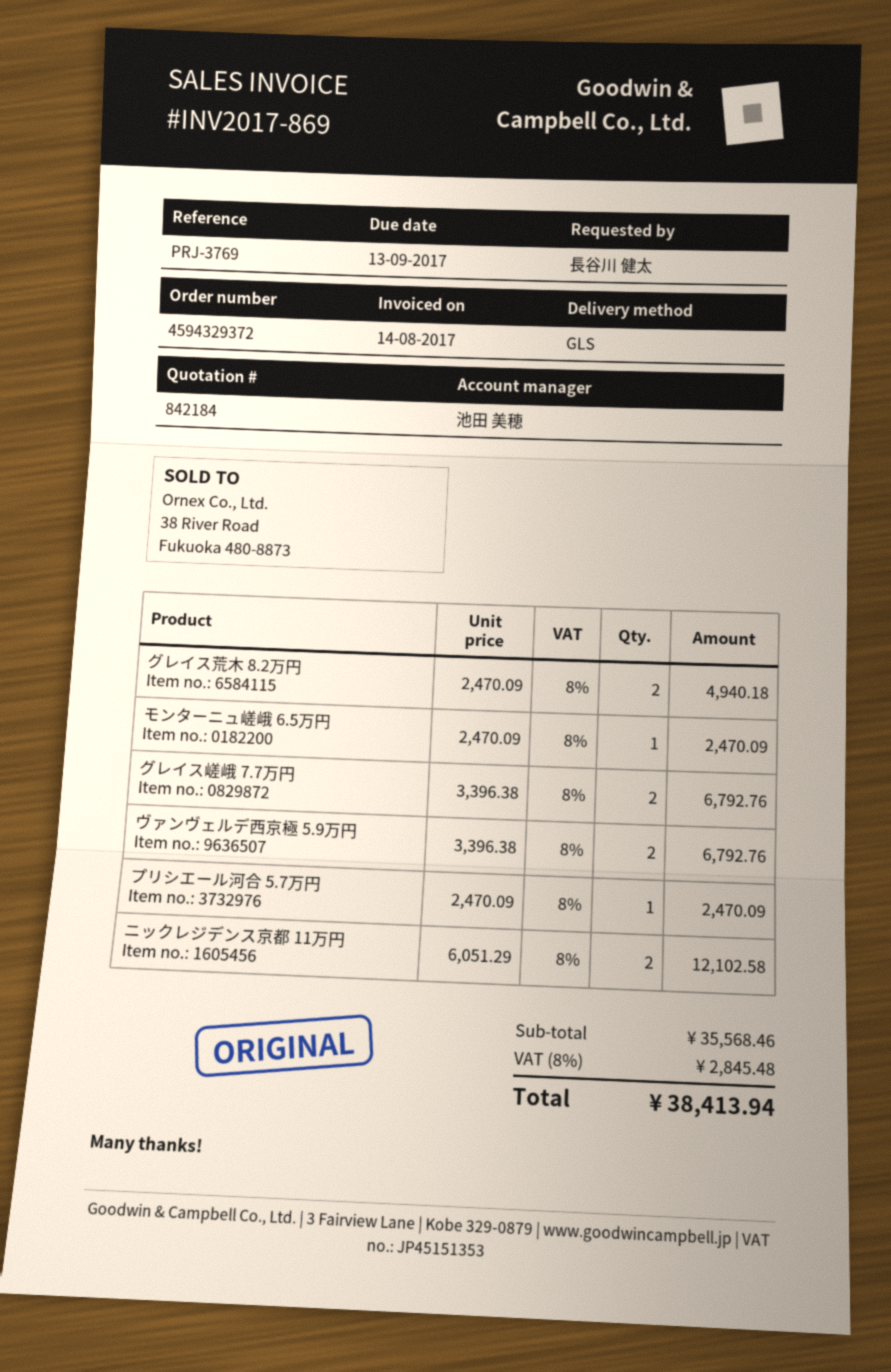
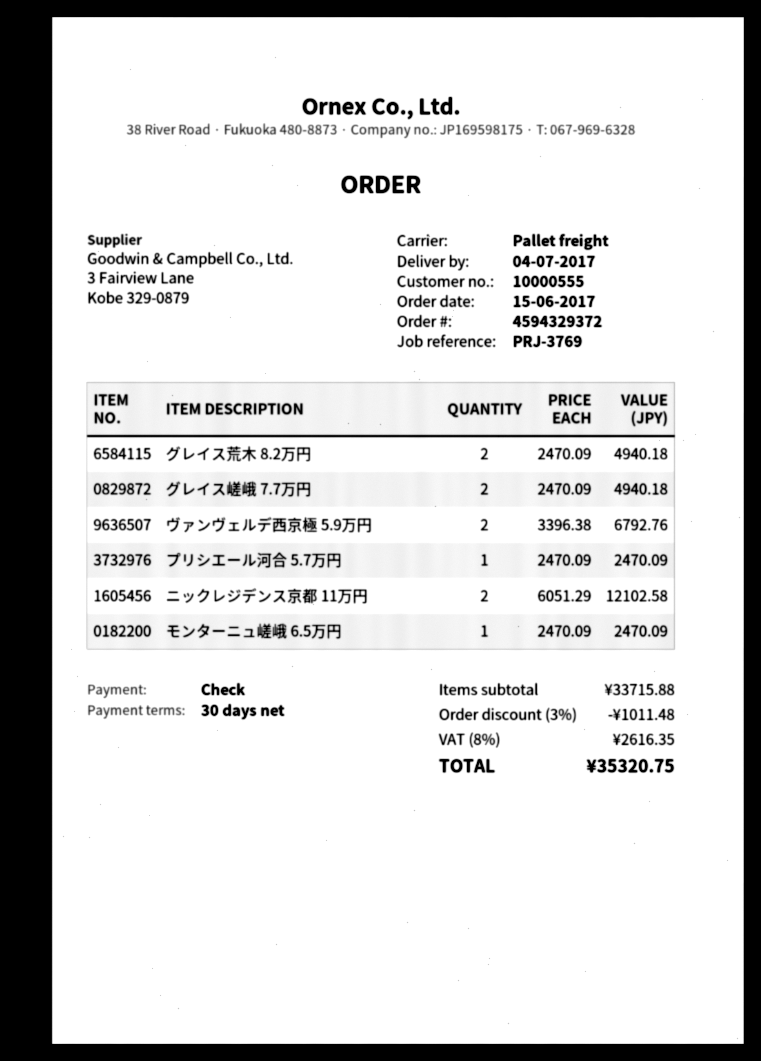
shipping method: GLS -> pallet freight
グレイス嵯峨 7.7万円: 2 x 3396.38 = 6792.76 -> 2 x 2470.09 = 4940.18
subtotal: 35568.46 -> 33715.88
discount: none -> 3% = 1011.48
tax: 8% = 2845.48 -> 8% = 2616.35
total: 38413.94 -> 35320.75

